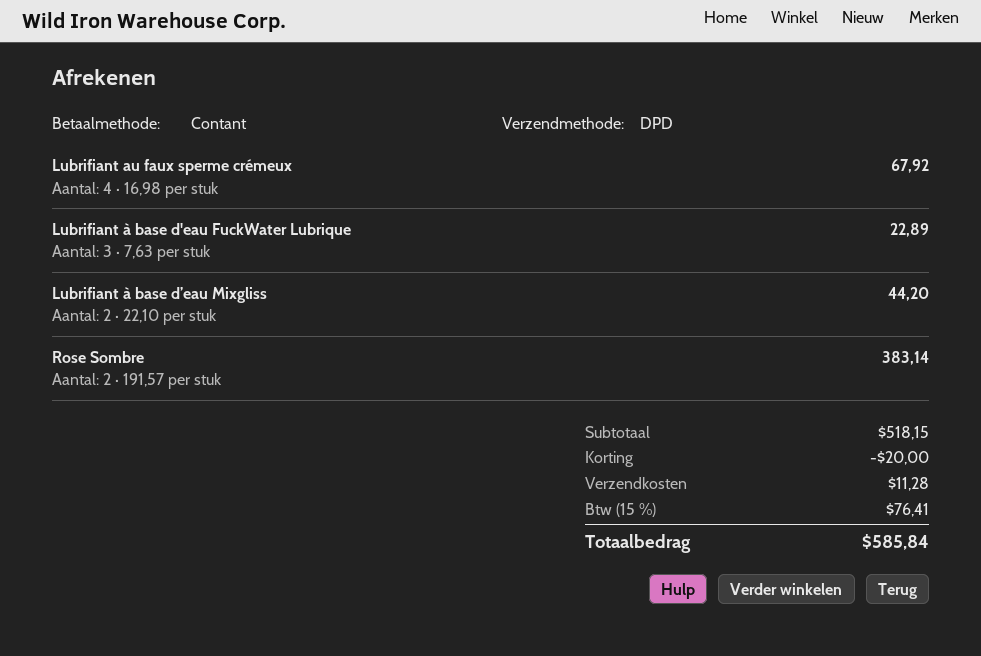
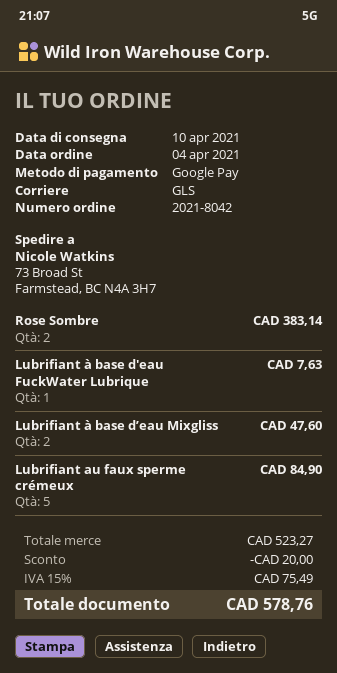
payment method: cash -> Google Pay
shipping method: DPD -> GLS
Lubrifiant au faux sperme crémeux: 4 for 67.92 -> 5 for 84.90
Lubrifiant à base d'eau FuckWater Lubrique: 3 for 22.89 -> 1 for 7.63
Lubrifiant à base d’eau Mixgliss: 2 for 44.20 -> 2 for 47.60
subtotal: 518.15 -> 523.27
shipping: 11.28 -> none
tax: 15% = 76.41 -> 15% = 75.49
total: 585.84 -> 578.76

